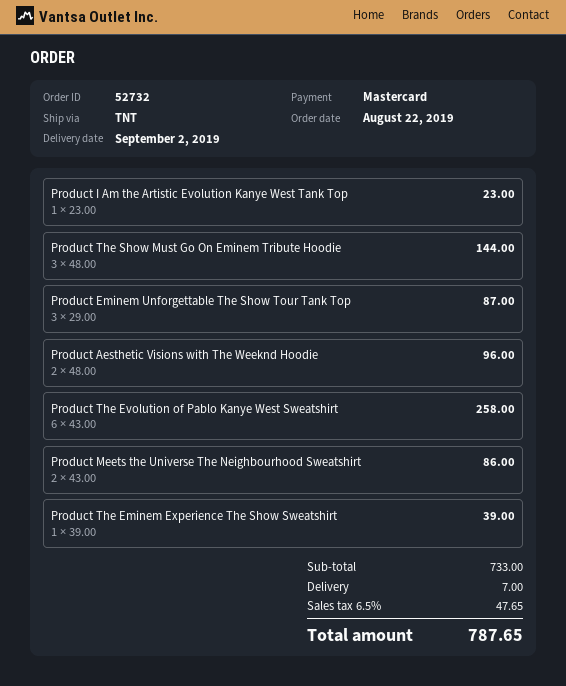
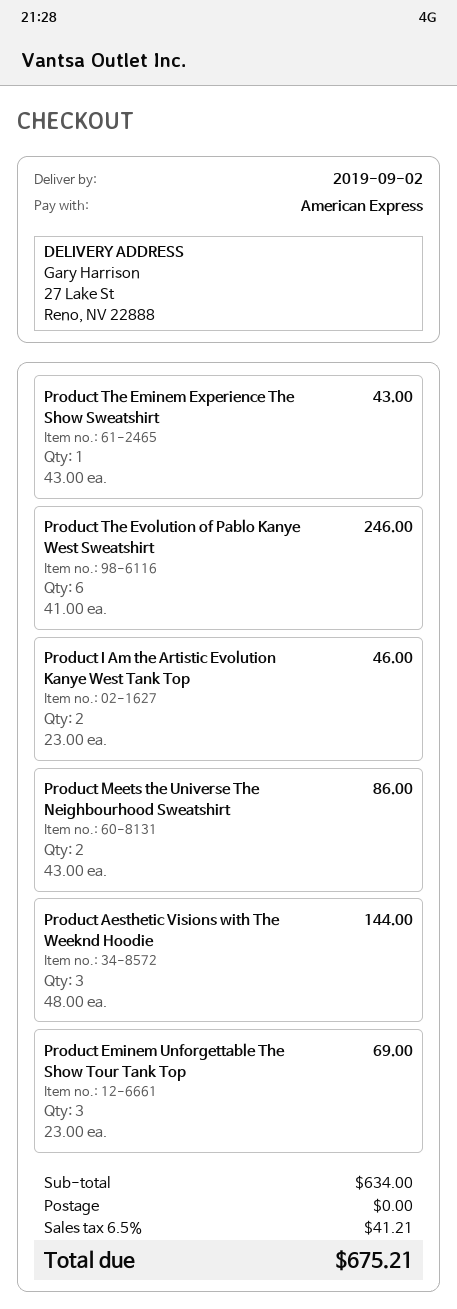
payment method: Mastercard -> American Express
Product I Am the Artistic Evolution Kanye West Tank Top: 1 x 23.00 = 23.00 -> 2 x 23.00 = 46.00
Product The Show Must Go On Eminem Tribute Hoodie: 3 x 48.00 = 144.00 -> none
Product Eminem Unforgettable The Show Tour Tank Top: 3 x 29.00 = 87.00 -> 3 x 23.00 = 69.00
Product Aesthetic Visions with The Weeknd Hoodie: 2 x 48.00 = 96.00 -> 3 x 48.00 = 144.00
Product The Evolution of Pablo Kanye West Sweatshirt: 6 x 43.00 = 258.00 -> 6 x 41.00 = 246.00
Product The Eminem Experience The Show Sweatshirt: 1 x 39.00 = 39.00 -> 1 x 43.00 = 43.00
subtotal: 733.00 -> 634.00
shipping: 7.00 -> 0.00
tax: 6.5% = 47.65 -> 6.5% = 41.21
total: 787.65 -> 675.21

